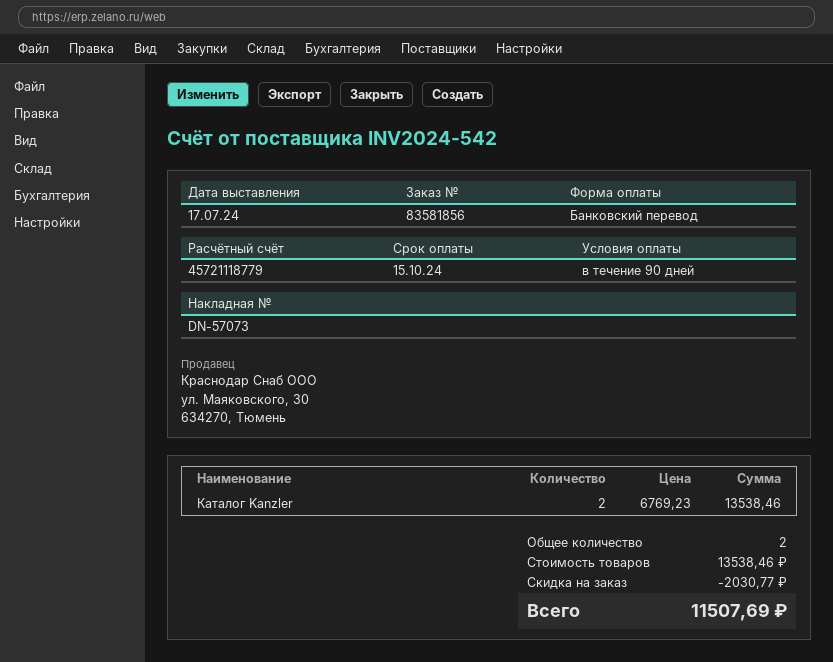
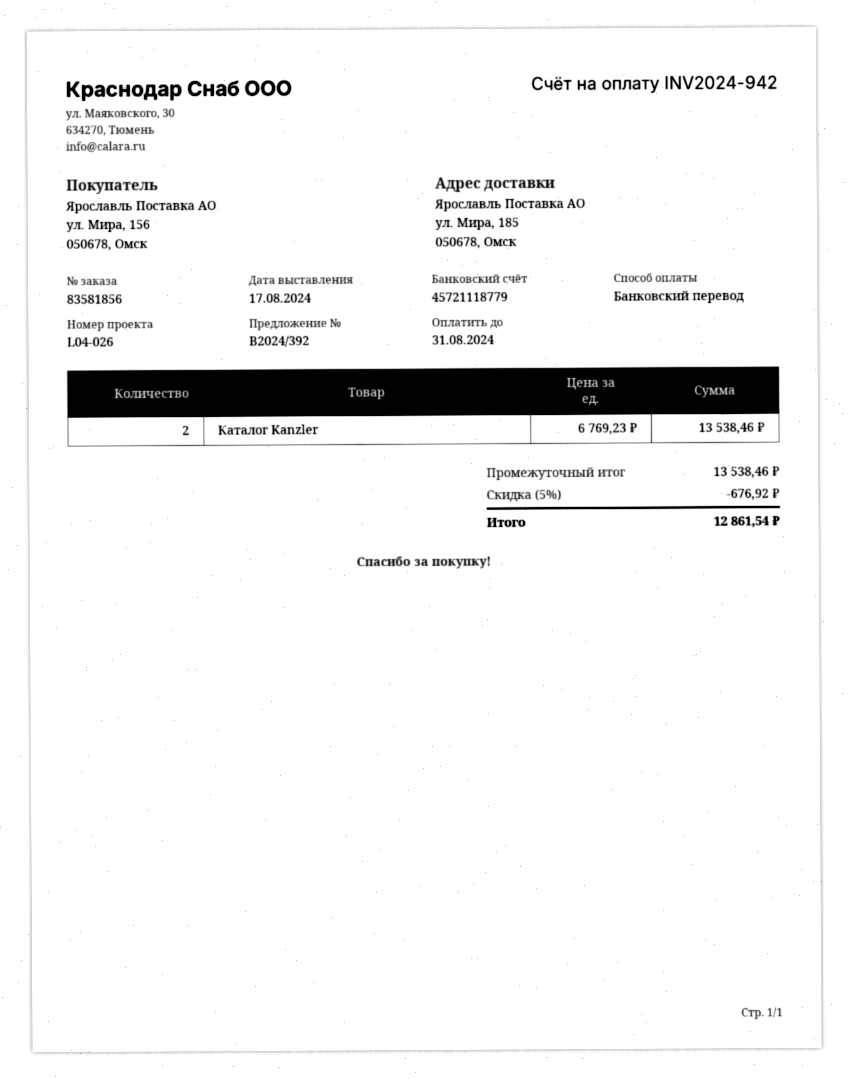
invoice number: INV2024-542 -> INV2024-942
invoice date: 2024-07-17 -> 2024-08-17
due date: 2024-10-15 -> 2024-08-31
discount: 2030.77 -> 676.92
total: 11507.69 -> 12861.54

